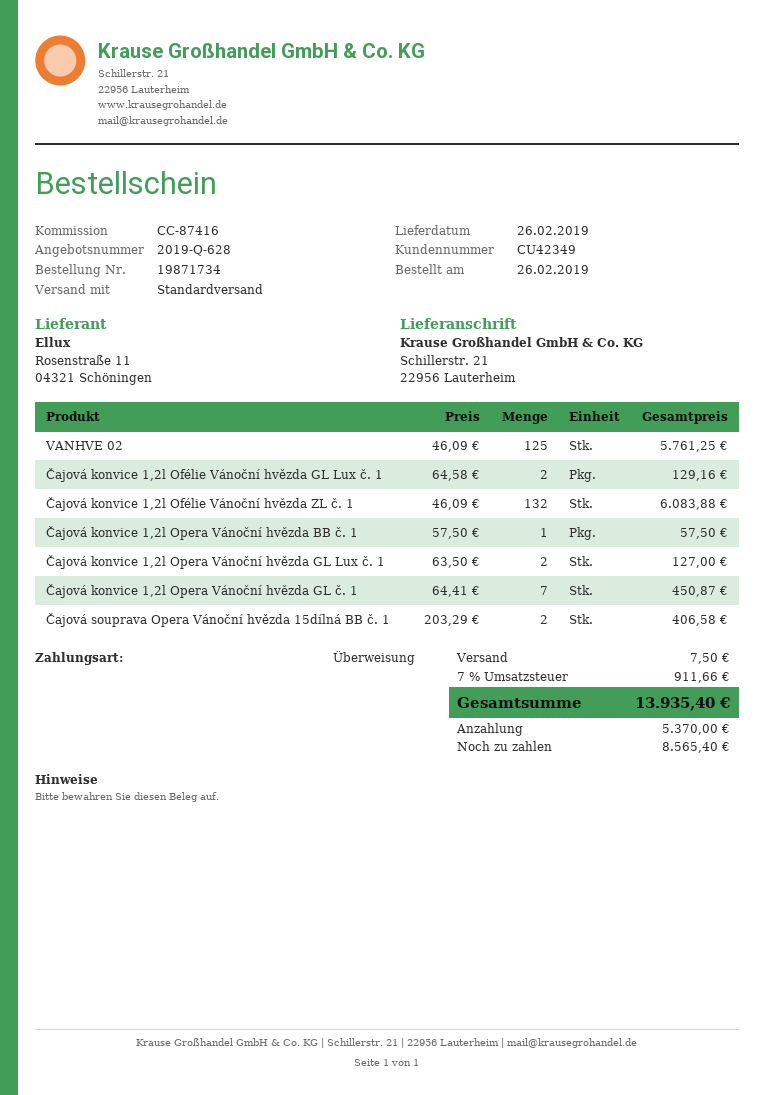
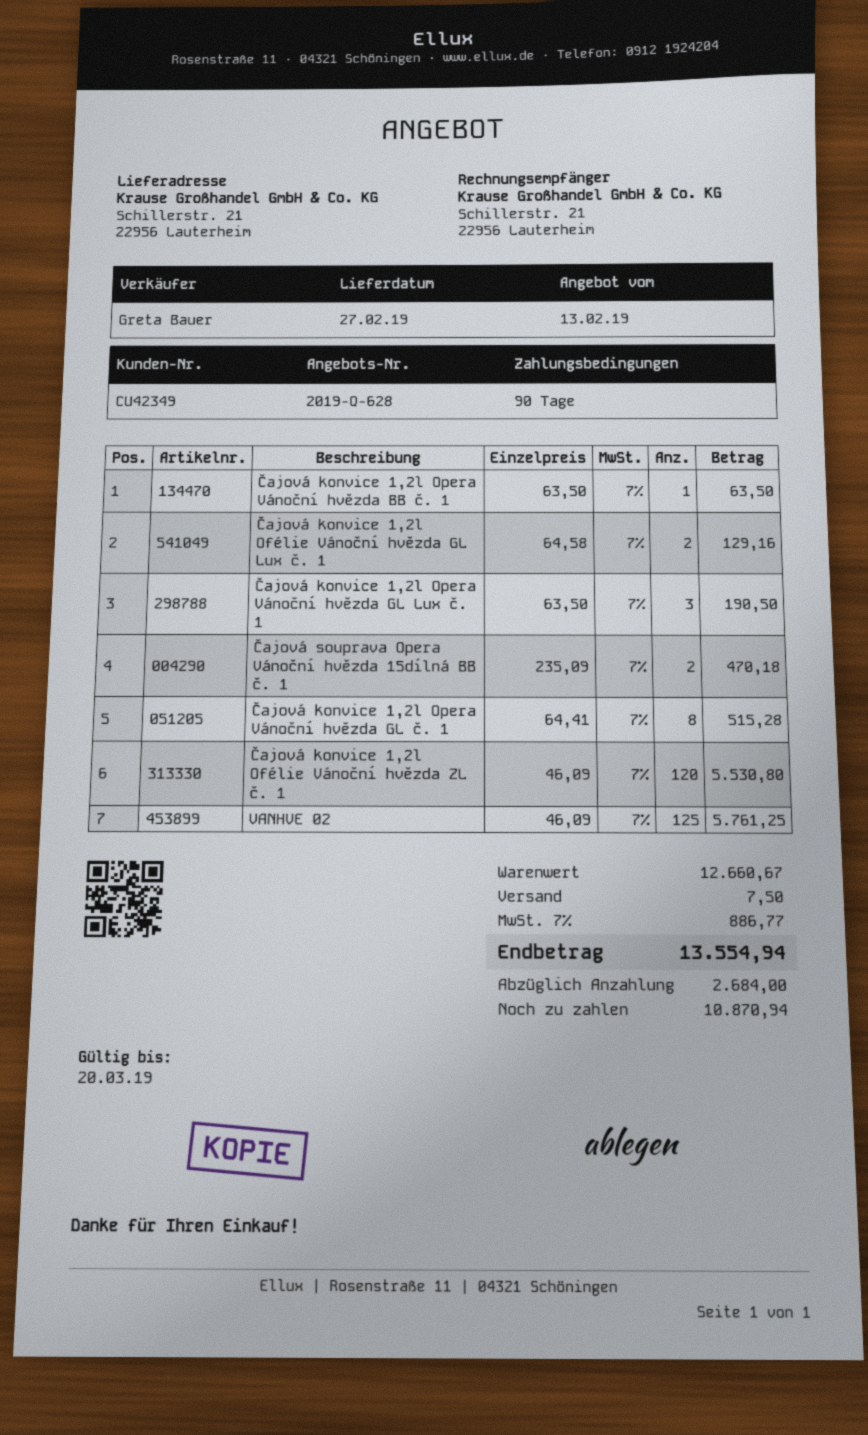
delivery date: 2019-02-26 -> 2019-02-27
Čajová konvice 1,2l Ofélie Vánoční hvězda ZL č. 1: 132 x 46.09 = 6083.88 -> 120 x 46.09 = 5530.80
Čajová konvice 1,2l Opera Vánoční hvězda BB č. 1: 1 x 57.50 = 57.50 -> 1 x 63.50 = 63.50
Čajová konvice 1,2l Opera Vánoční hvězda GL Lux č. 1: 2 x 63.50 = 127.00 -> 3 x 63.50 = 190.50
Čajová konvice 1,2l Opera Vánoční hvězda GL č. 1: 7 x 64.41 = 450.87 -> 8 x 64.41 = 515.28
Čajová souprava Opera Vánoční hvězda 15dílná BB č. 1: 2 x 203.29 = 406.58 -> 2 x 235.09 = 470.18
tax: 7% = 911.66 -> 7% = 886.77
total: 13935.40 -> 13554.94
deposit: 5370.00 -> 2684.00
balance: 8565.40 -> 10870.94

